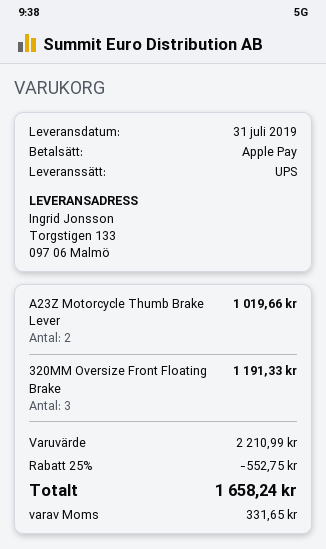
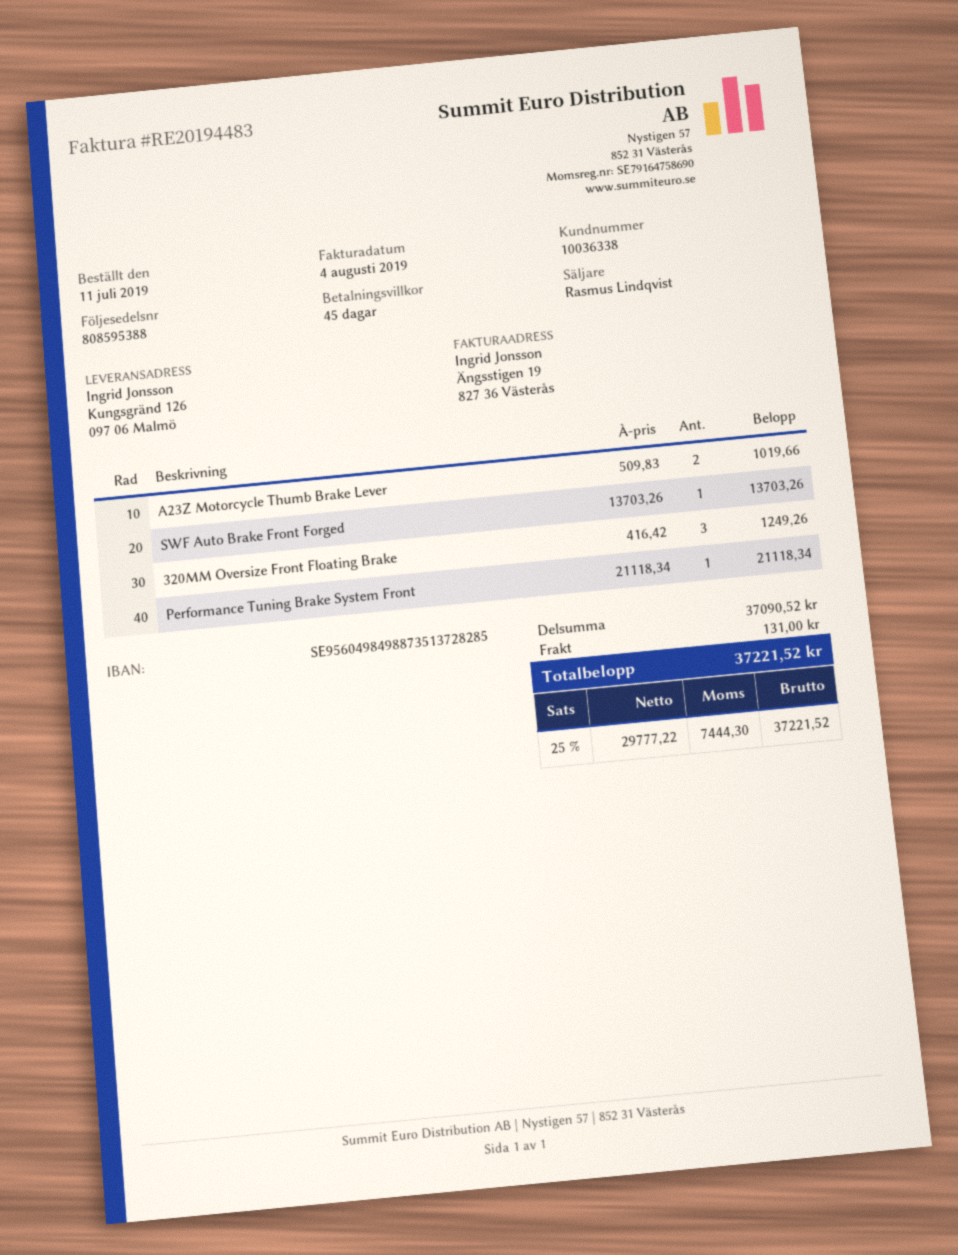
ship to: Torgstigen 133, 097 06 Malmö -> Kungsgränd 126, 097 06 Malmö
320MM Oversize Front Floating Brake: 3 for 1191.33 -> 3 for 1249.26
SWF Auto Brake Front Forged: none -> 1 for 13703.26
Performance Tuning Brake System Front: none -> 1 for 21118.34
subtotal: 2210.99 -> 37090.52
discount: 25% = 552.75 -> none
shipping: none -> 131.00
tax: 331.65 -> 7444.30
total: 1658.24 -> 37221.52

